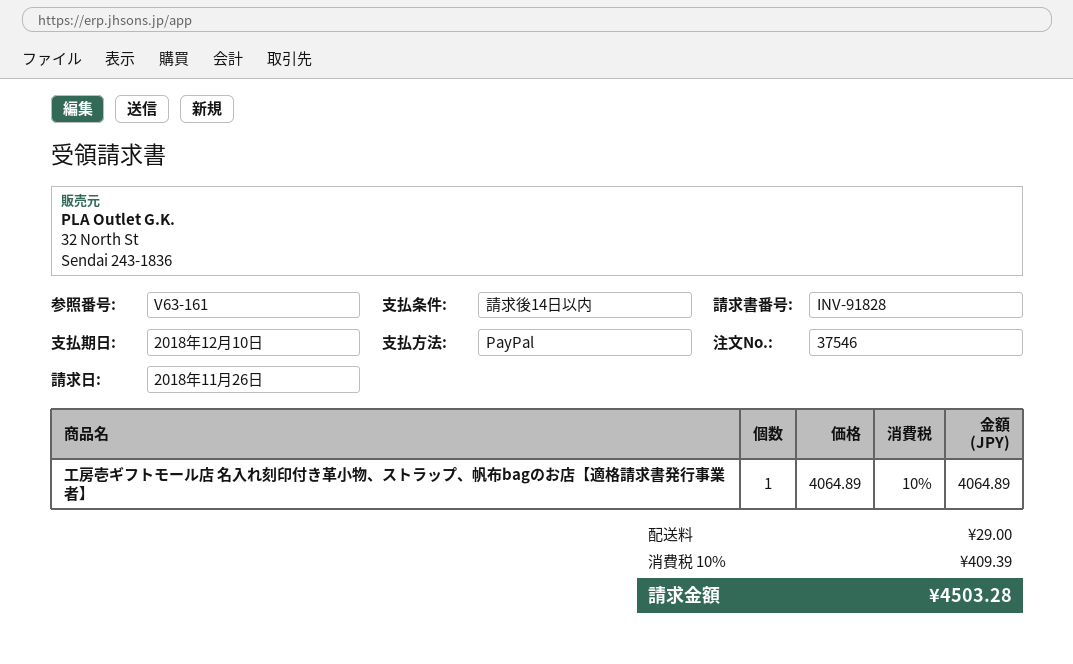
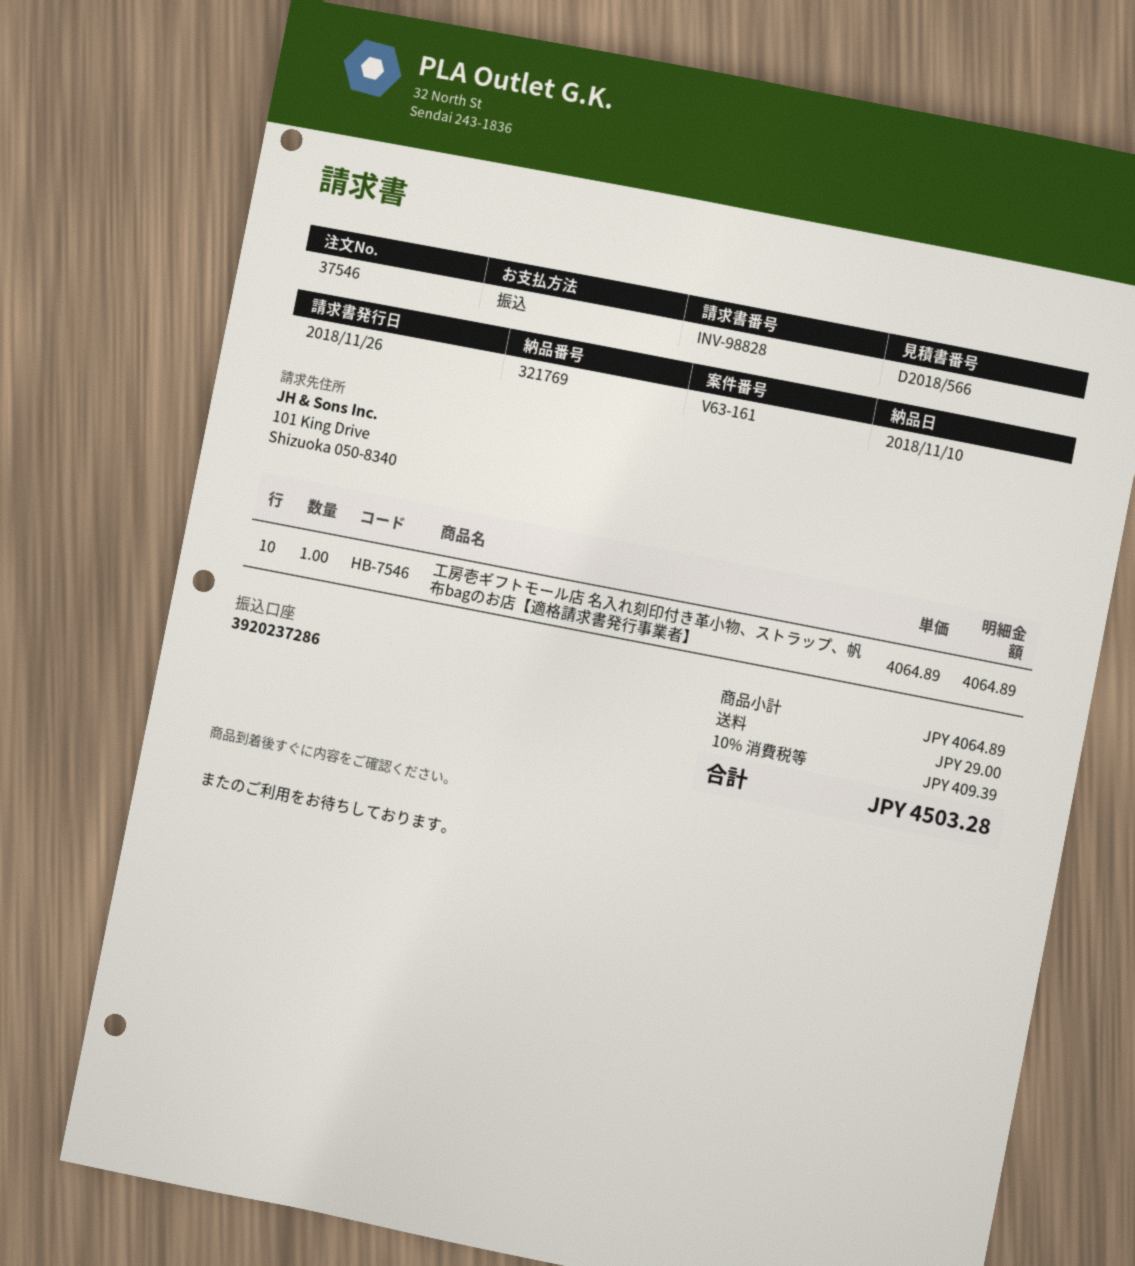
invoice number: INV-91828 -> INV-98828
payment method: PayPal -> bank transfer

